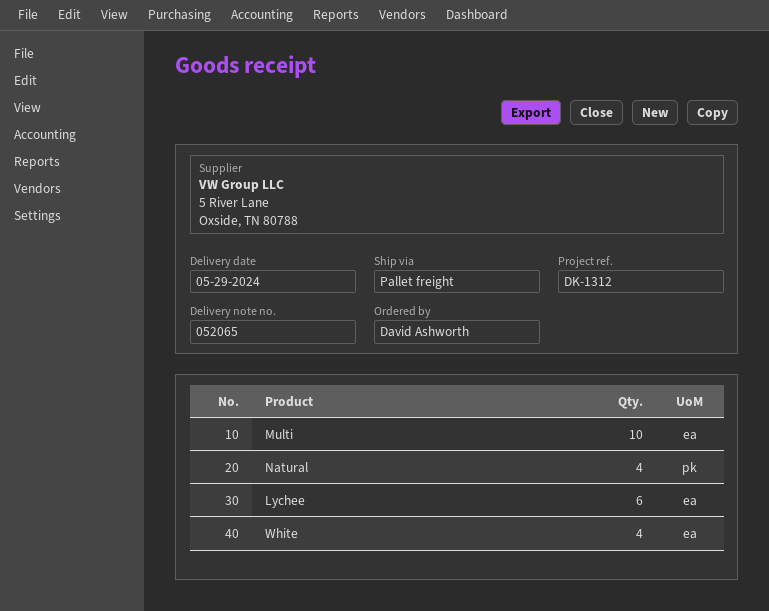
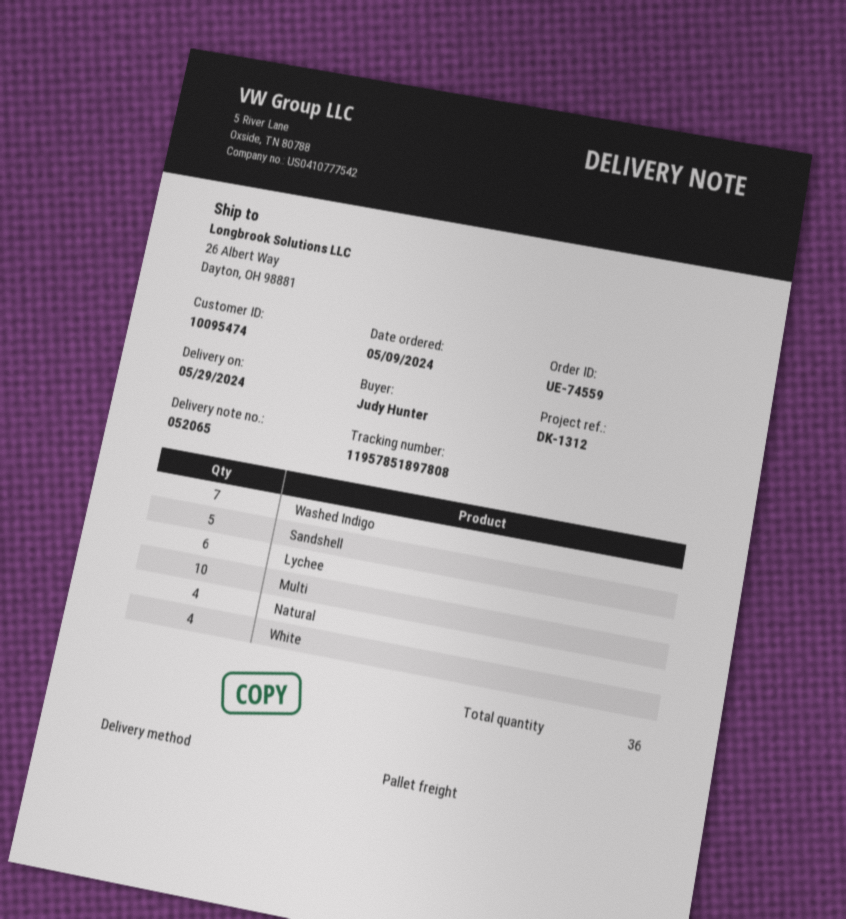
ordered by: David Ashworth -> Judy Hunter
Washed Indigo: none -> 7
Sandshell: none -> 5

